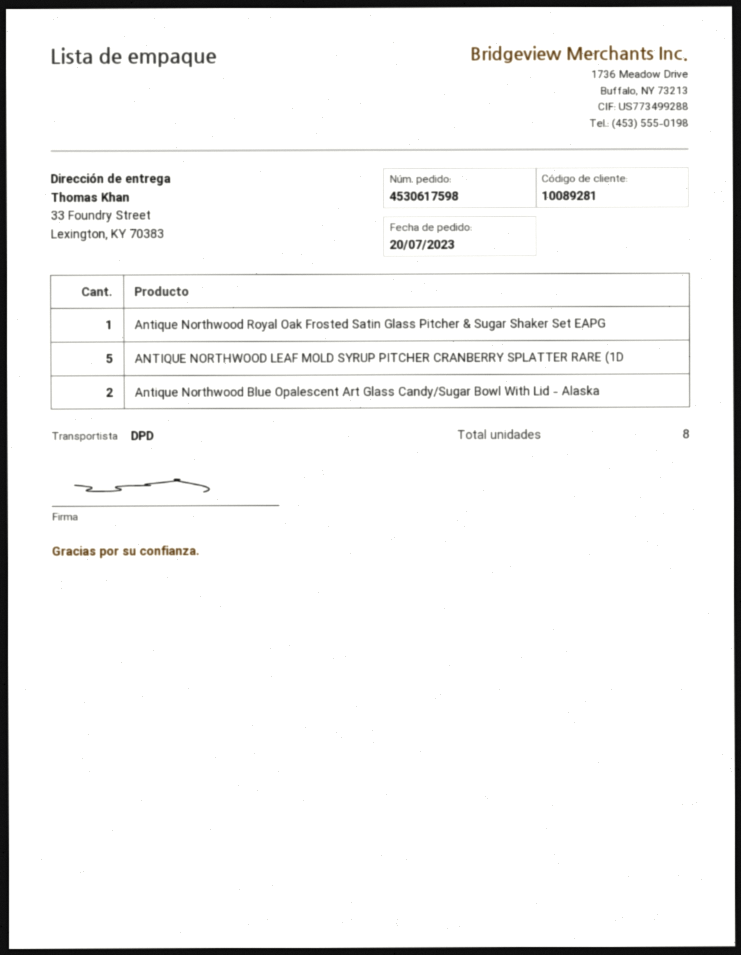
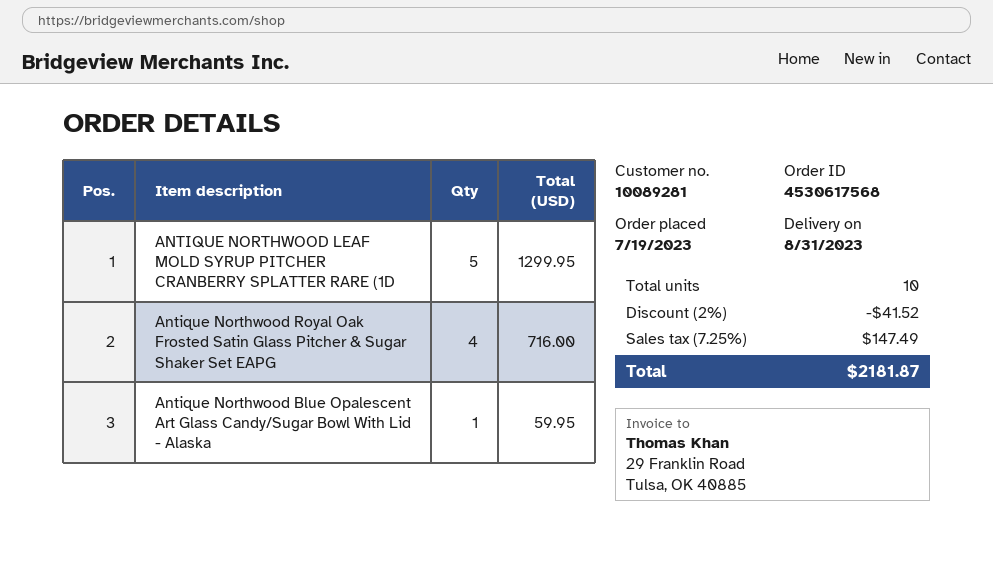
order number: 4530617598 -> 4530617568
order date: 2023-07-20 -> 2023-07-19
Antique Northwood Royal Oak Frosted Satin Glass Pitcher & Sugar Shaker Set EAPG: 1 -> 4
Antique Northwood Blue Opalescent Art Glass Candy/Sugar Bowl With Lid - Alaska: 2 -> 1
total quantity: 8 -> 10

